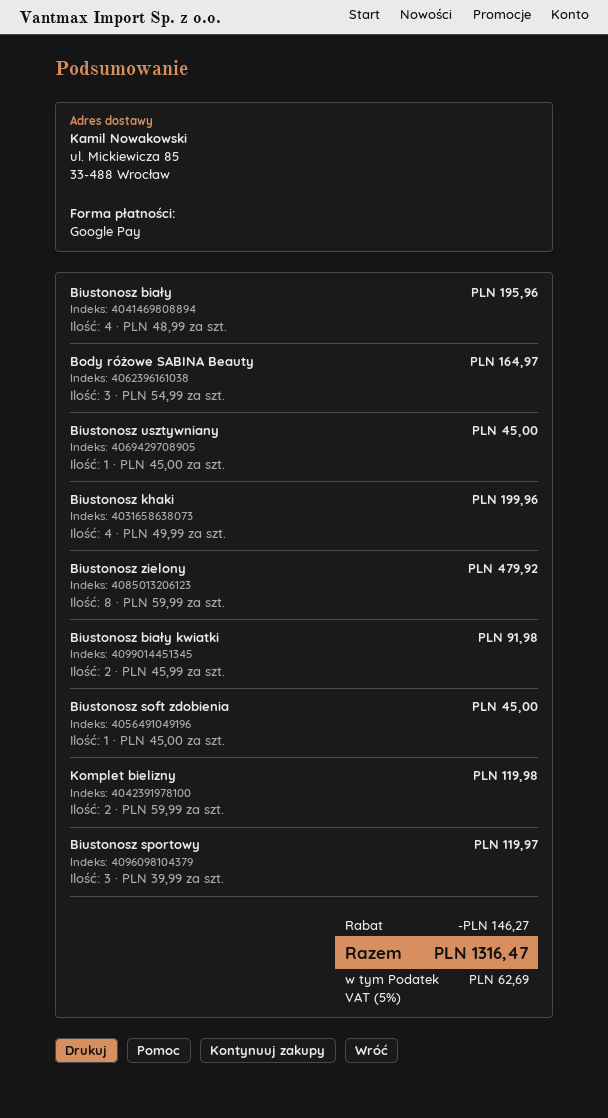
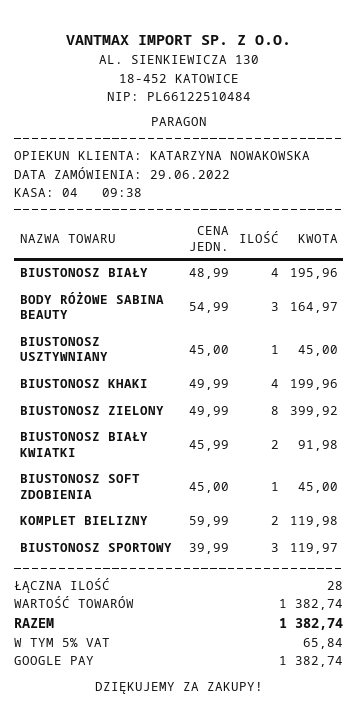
Biustonosz zielony: 8 x 59.99 = 479.92 -> 8 x 49.99 = 399.92
discount: 146.27 -> none
tax: 5% = 62.69 -> 5% = 65.84
total: 1316.47 -> 1382.74

